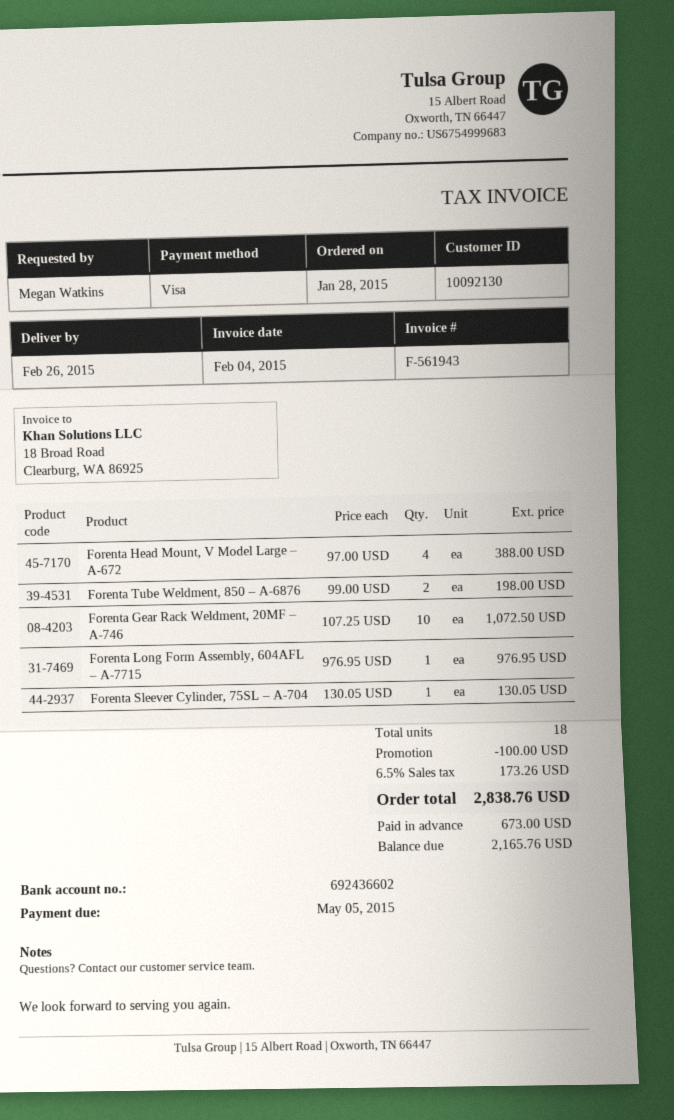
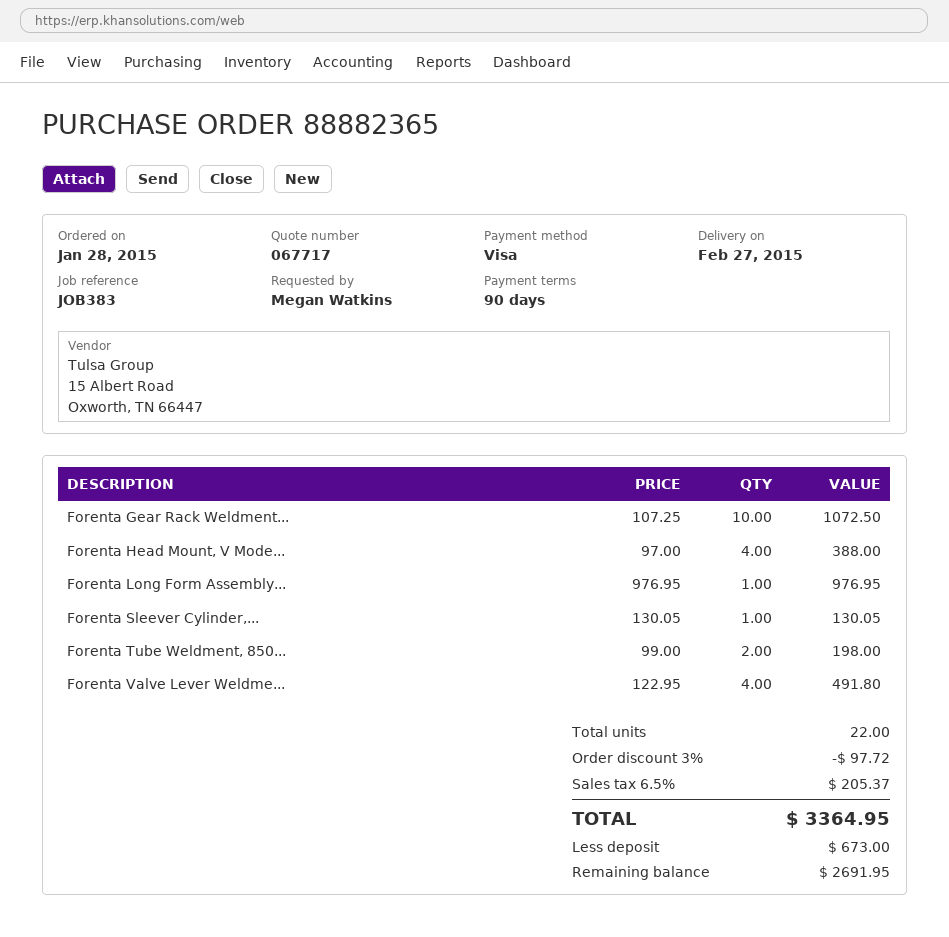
delivery date: 2015-02-26 -> 2015-02-27
Forenta Valve Lever Weldme...: none -> 4 x 122.95 = 491.80
total quantity: 18 -> 22
discount: 100.00 -> 97.72
tax: 6.5% = 173.26 -> 6.5% = 205.37
total: 2838.76 -> 3364.95
balance: 2165.76 -> 2691.95

